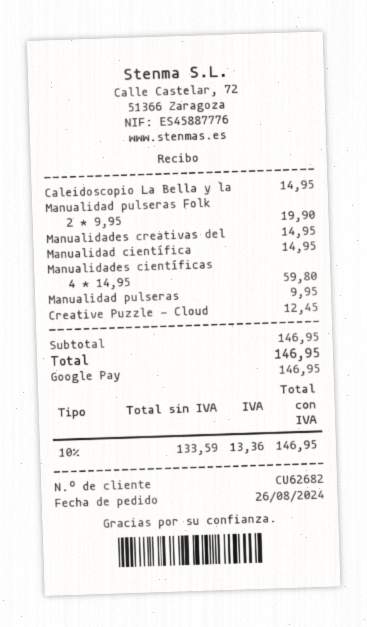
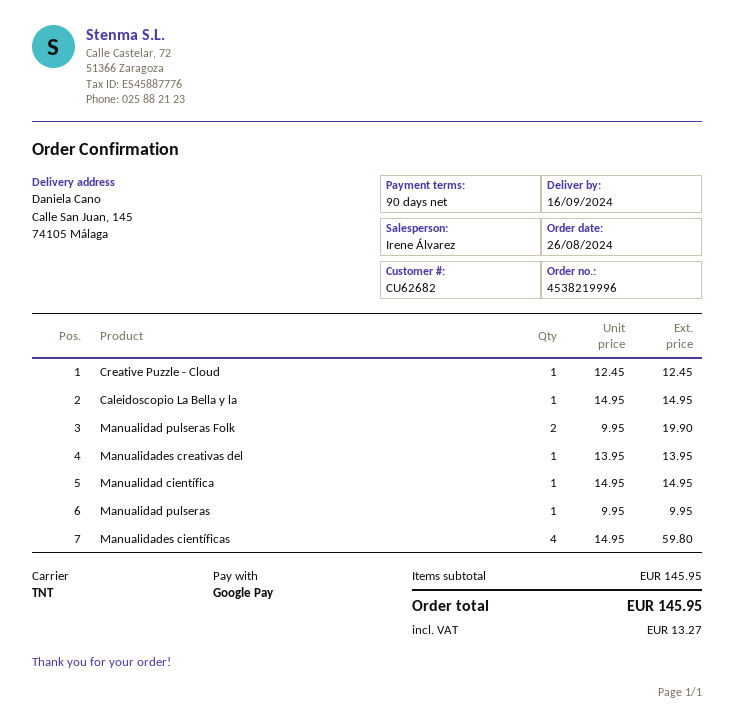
Manualidades creativas del: 1 x 14.95 = 14.95 -> 1 x 13.95 = 13.95
subtotal: 146.95 -> 145.95
tax: 13.36 -> 13.27
total: 146.95 -> 145.95

